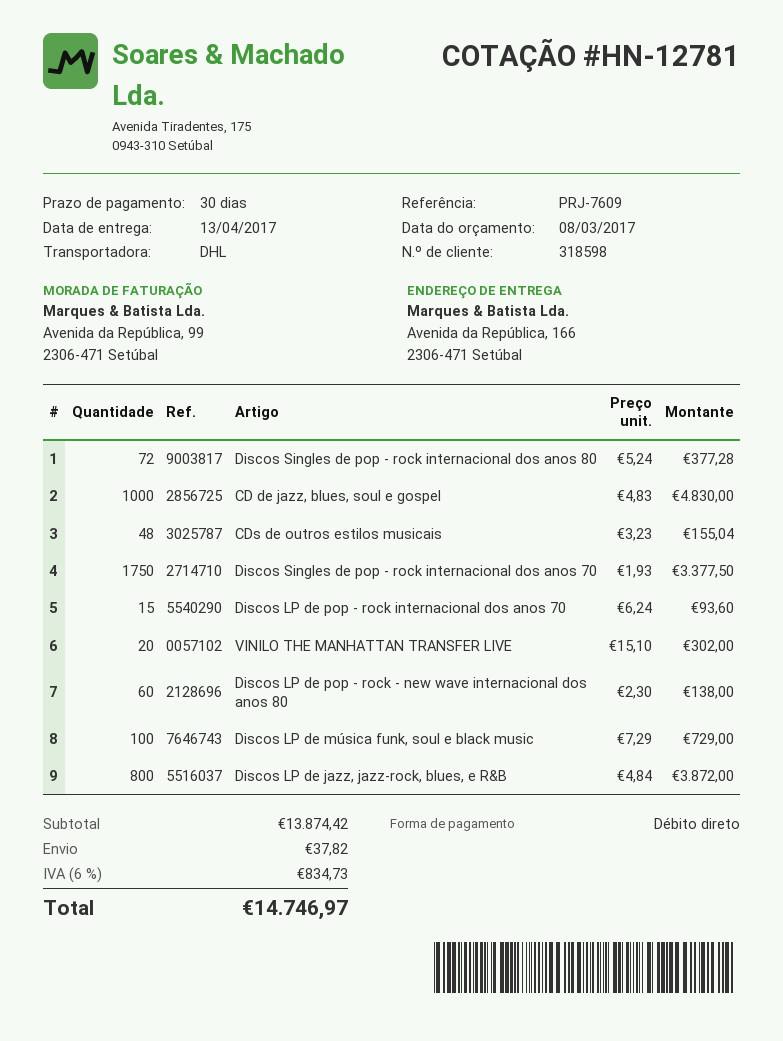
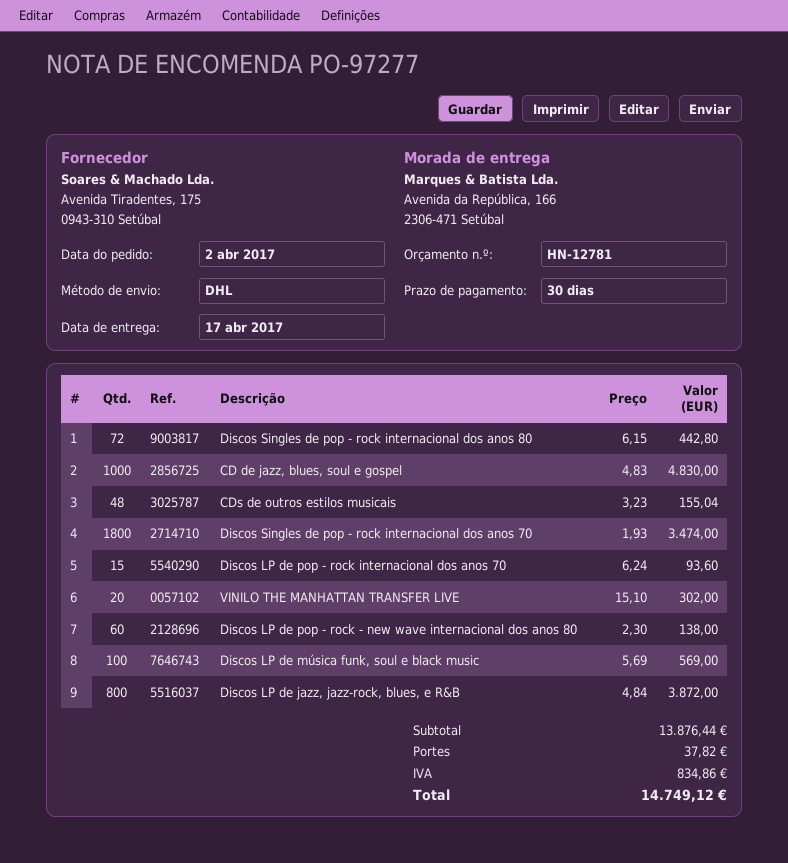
delivery date: 2017-04-13 -> 2017-04-17
Discos Singles de pop - rock internacional dos anos 80: 72 x 5.24 = 377.28 -> 72 x 6.15 = 442.80
Discos Singles de pop - rock internacional dos anos 70: 1750 x 1.93 = 3377.50 -> 1800 x 1.93 = 3474.00
Discos LP de música funk, soul e black music: 100 x 7.29 = 729.00 -> 100 x 5.69 = 569.00
subtotal: 13874.42 -> 13876.44
tax: 834.73 -> 834.86
total: 14746.97 -> 14749.12

